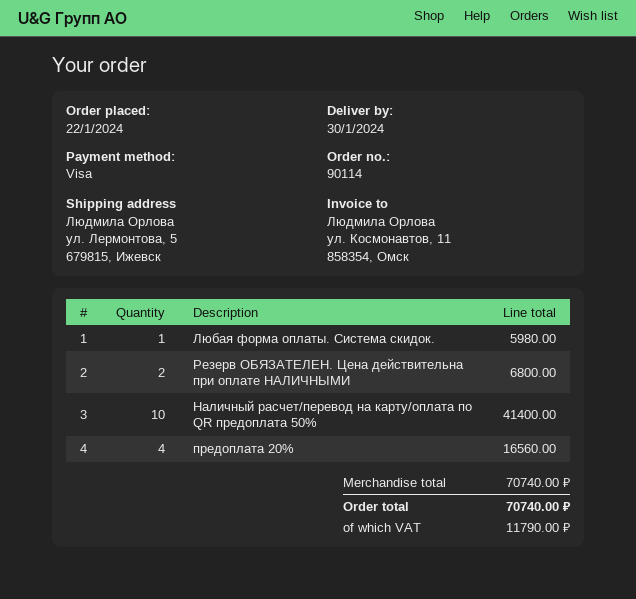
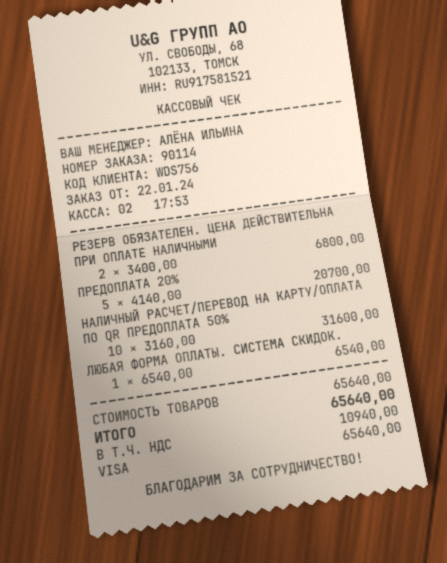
Любая форма оплаты. Система скидок.: 1 for 5980.00 -> 1 for 6540.00
Наличный расчет/перевод на карту/оплата по QR предоплата 50%: 10 for 41400.00 -> 10 for 31600.00
предоплата 20%: 4 for 16560.00 -> 5 for 20700.00
subtotal: 70740.00 -> 65640.00
tax: 11790.00 -> 10940.00
total: 70740.00 -> 65640.00

